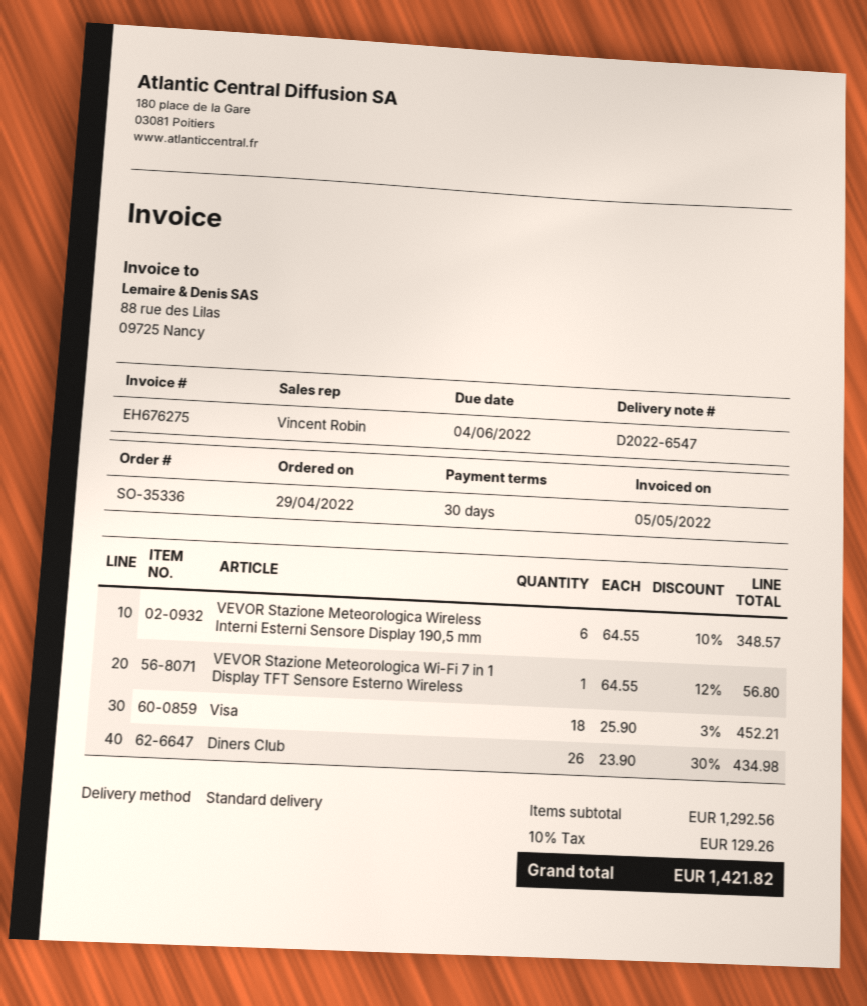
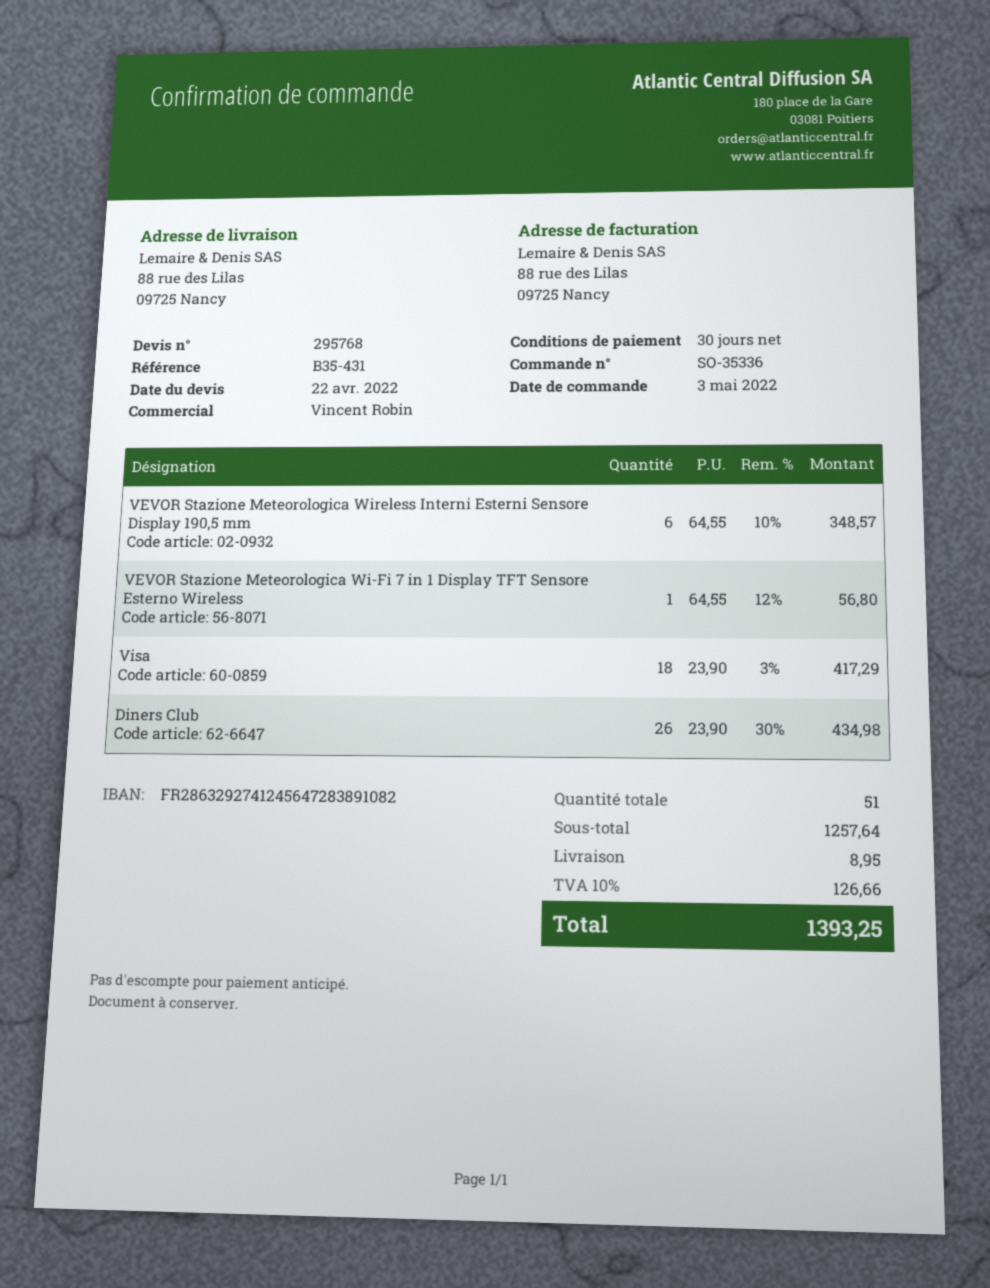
order date: 2022-04-29 -> 2022-05-03
Visa: 18 x 25.90 - 3% = 452.21 -> 18 x 23.90 - 3% = 417.29
subtotal: 1292.56 -> 1257.64
shipping: none -> 8.95
tax: 10% = 129.26 -> 10% = 126.66
total: 1421.82 -> 1393.25

